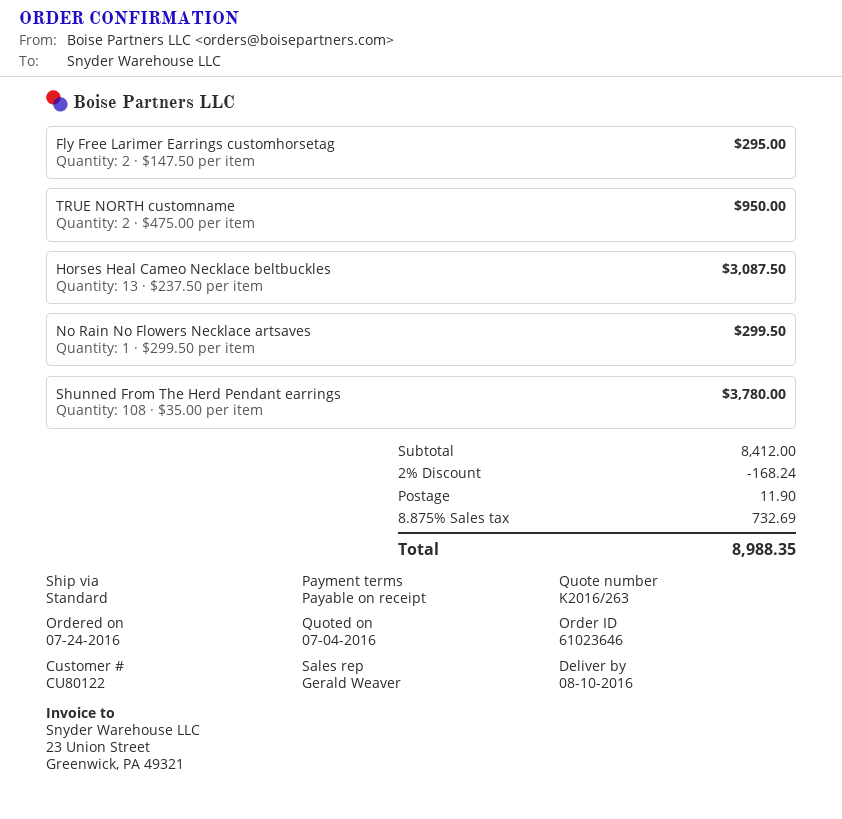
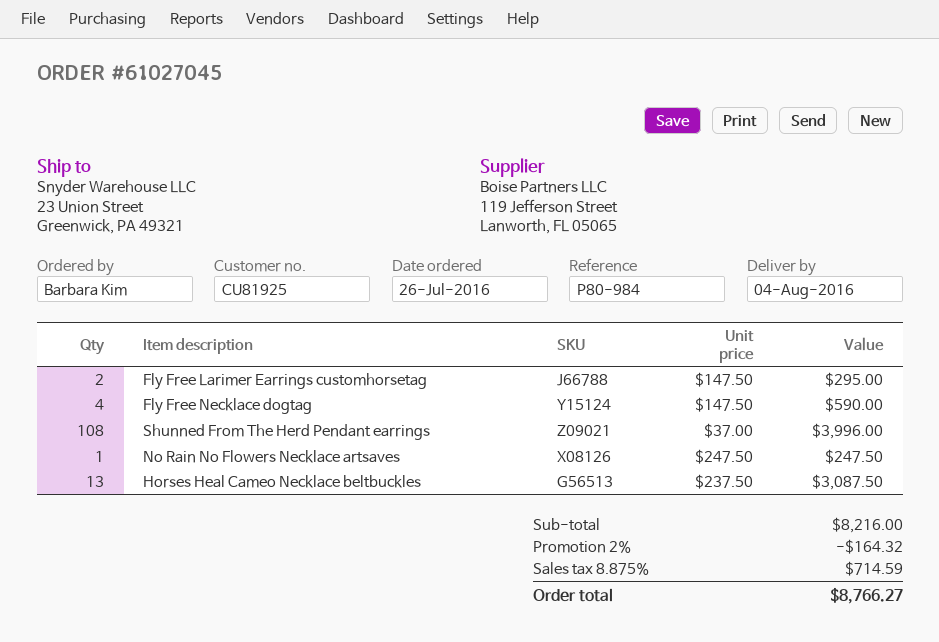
order number: 61023646 -> 61027045
order date: 2016-07-24 -> 2016-07-26
delivery date: 2016-08-10 -> 2016-08-04
customer number: CU80122 -> CU81925
TRUE NORTH customname: 2 x 475.00 = 950.00 -> none
No Rain No Flowers Necklace artsaves: 1 x 299.50 = 299.50 -> 1 x 247.50 = 247.50
Shunned From The Herd Pendant earrings: 108 x 35.00 = 3780.00 -> 108 x 37.00 = 3996.00
Fly Free Necklace dogtag: none -> 4 x 147.50 = 590.00
subtotal: 8412.00 -> 8216.00
discount: 2% = 168.24 -> 2% = 164.32
shipping: 11.90 -> none
tax: 8.875% = 732.69 -> 8.875% = 714.59
total: 8988.35 -> 8766.27

